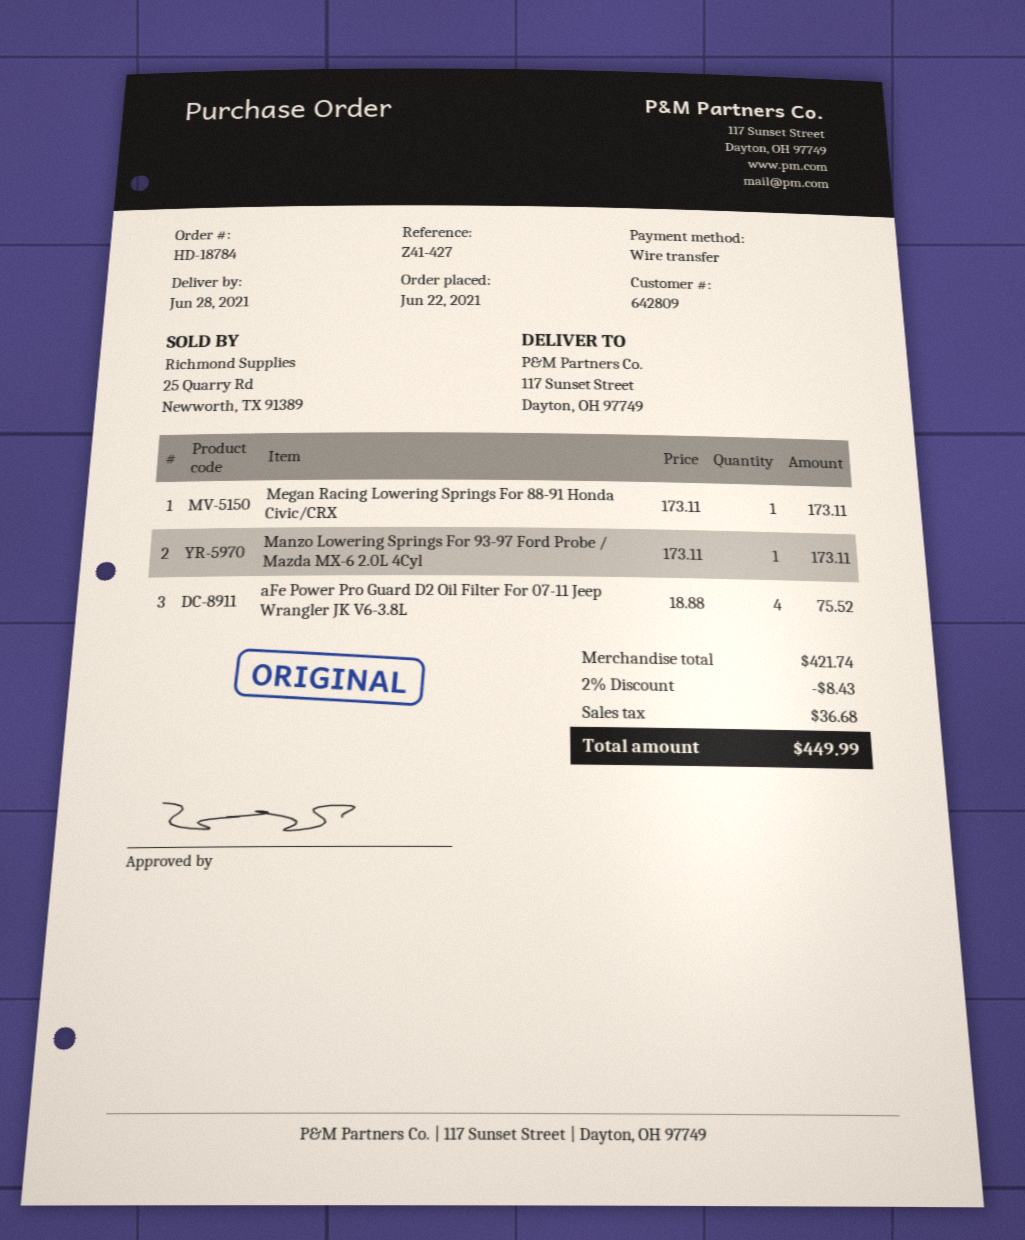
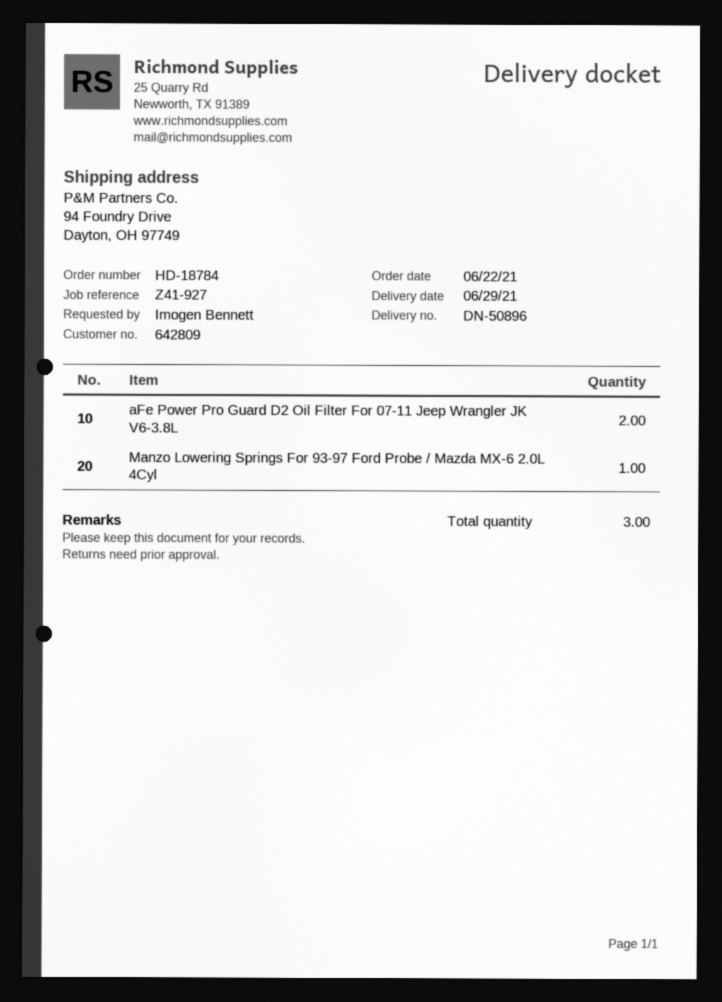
delivery date: 2021-06-28 -> 2021-06-29
reference: Z41-427 -> Z41-927
ship to: 117 Sunset Street, Dayton, OH 97749 -> 94 Foundry Drive, Dayton, OH 97749
Megan Racing Lowering Springs For 88-91 Honda Civic/CRX: 1 -> none
aFe Power Pro Guard D2 Oil Filter For 07-11 Jeep Wrangler JK V6-3.8L: 4 -> 2

